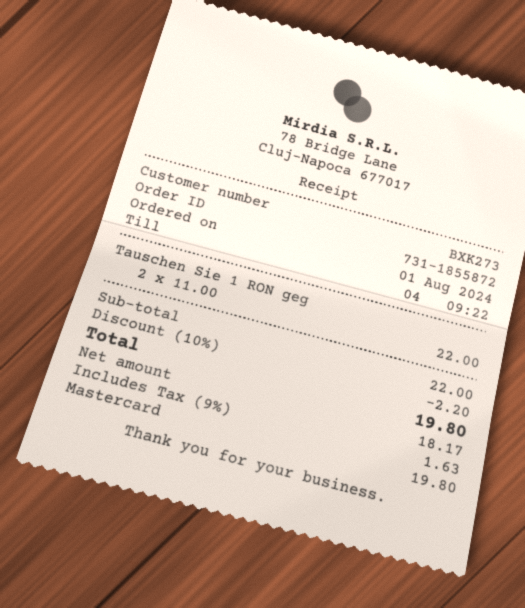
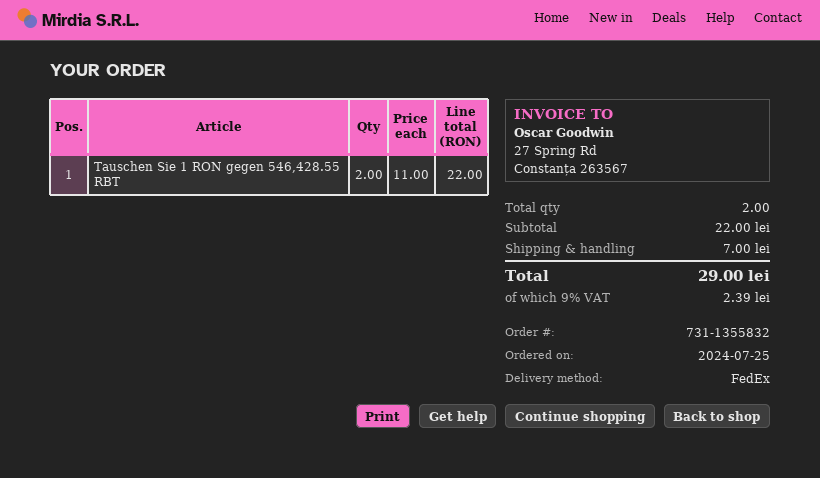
order number: 731-1855872 -> 731-1355832
order date: 2024-08-01 -> 2024-07-25
discount: 10% = 2.20 -> none
shipping: none -> 7.00
tax: 9% = 1.63 -> 9% = 2.39
total: 19.80 -> 29.00

